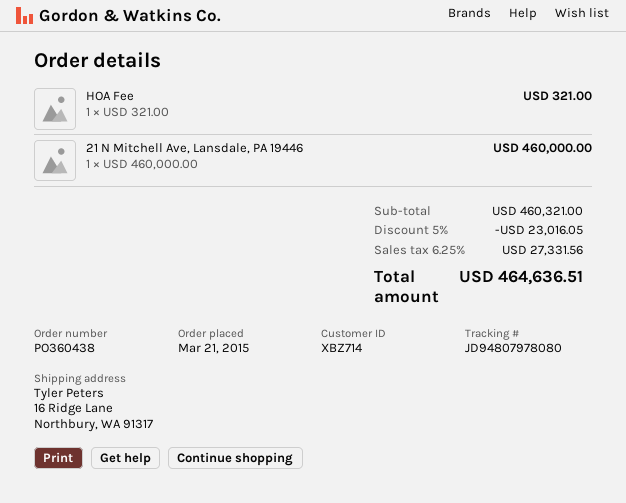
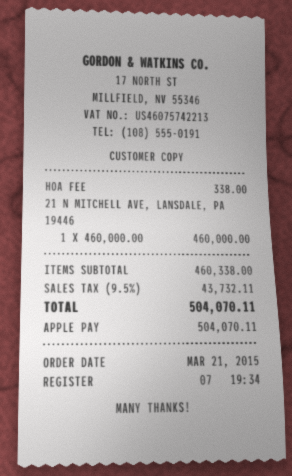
HOA Fee: 1 x 321.00 = 321.00 -> 1 x 338.00 = 338.00
subtotal: 460321.00 -> 460338.00
discount: 5% = 23016.05 -> none
tax: 6.25% = 27331.56 -> 9.5% = 43732.11
total: 464636.51 -> 504070.11

